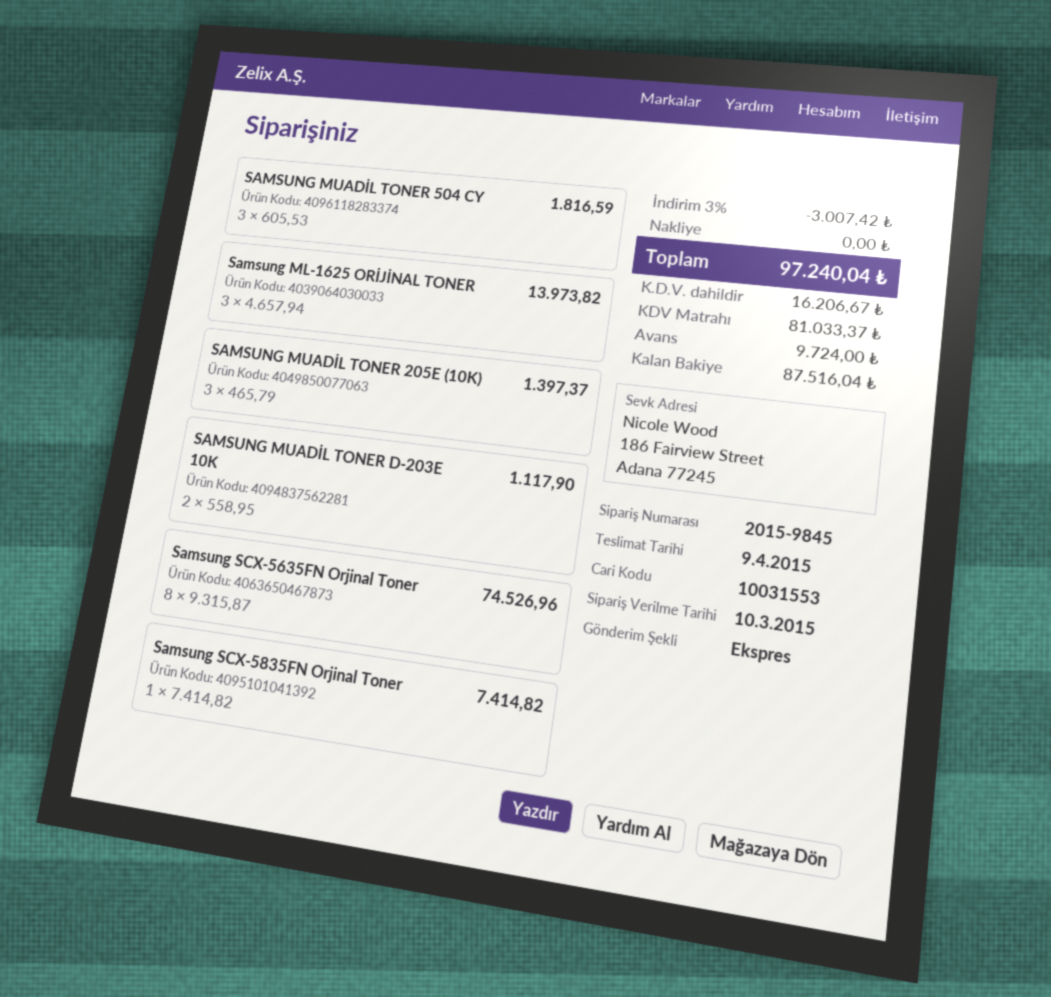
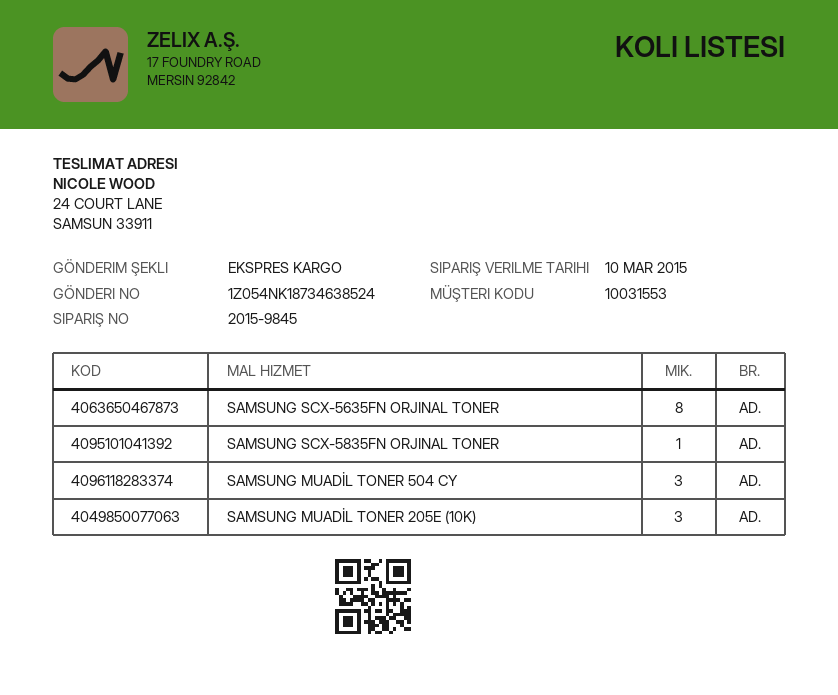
ship to: 186 Fairview Street, Adana 77245 -> 24 COURT LANE, SAMSUN 33911
Samsung ML-1625 ORİJİNAL TONER: 3 -> none
SAMSUNG MUADİL TONER D-203E 10K: 2 -> none

